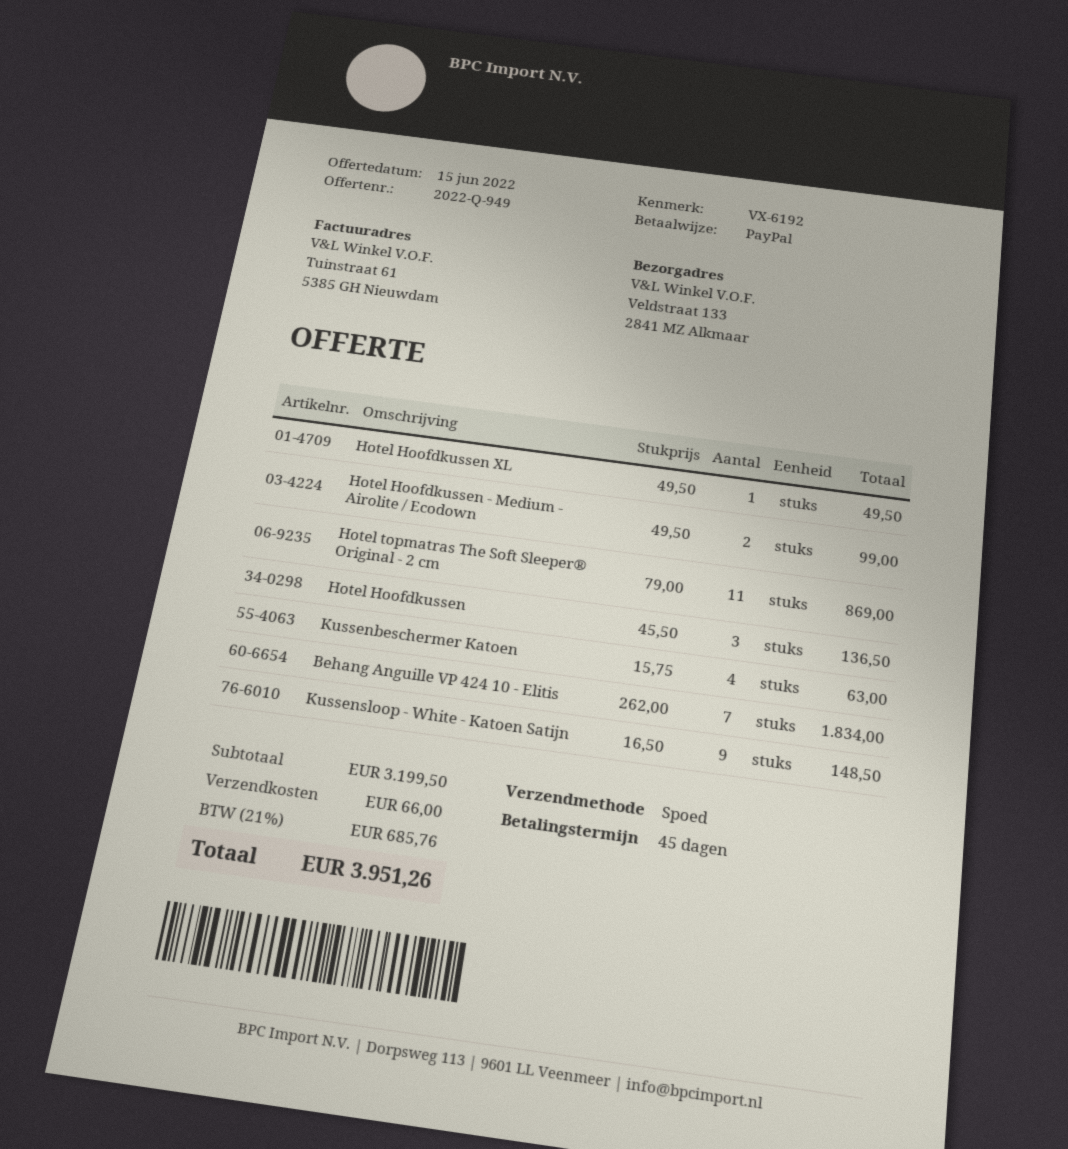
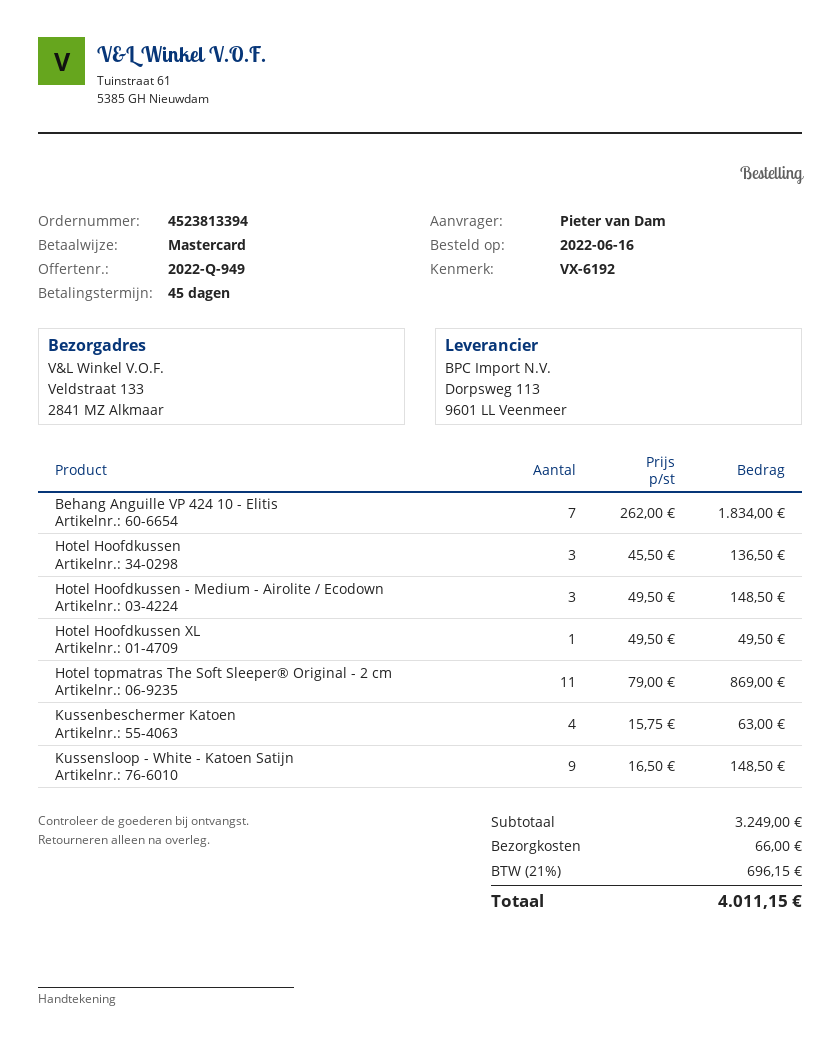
payment method: PayPal -> Mastercard
Hotel Hoofdkussen - Medium - Airolite / Ecodown: 2 x 49.50 = 99.00 -> 3 x 49.50 = 148.50
subtotal: 3199.50 -> 3249.00
tax: 21% = 685.76 -> 21% = 696.15
total: 3951.26 -> 4011.15

